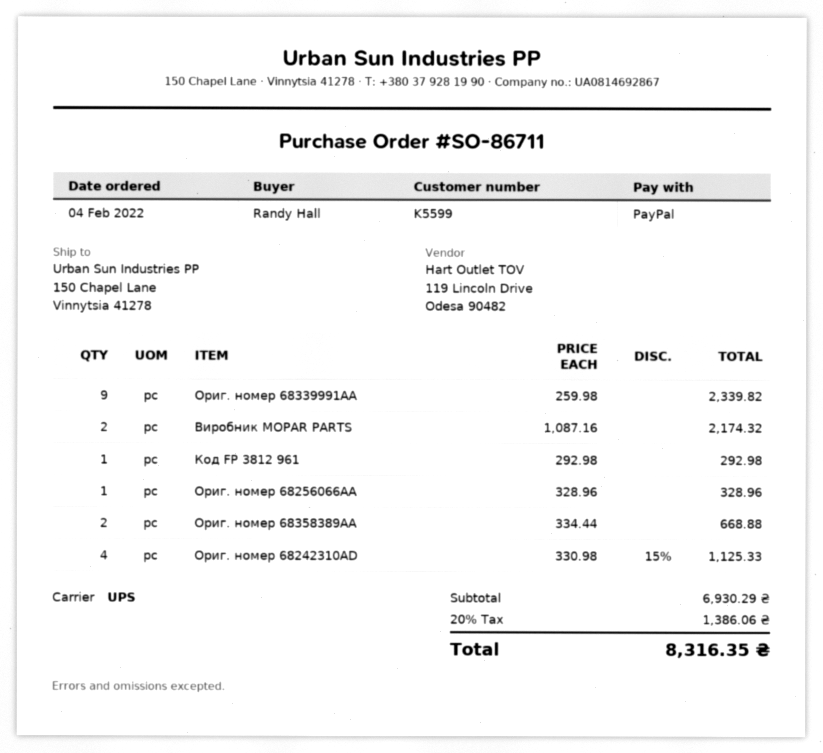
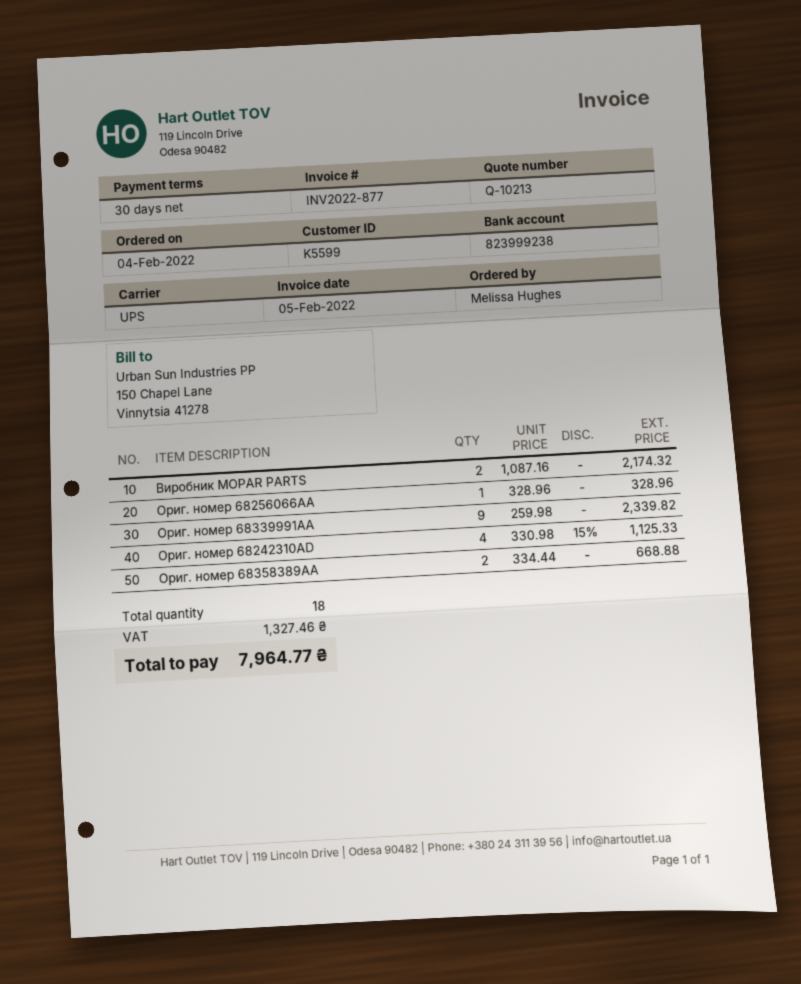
ordered by: Randy Hall -> Melissa Hughes
Код FP 3812 961: 1 x 292.98 = 292.98 -> none
tax: 1386.06 -> 1327.46
total: 8316.35 -> 7964.77

